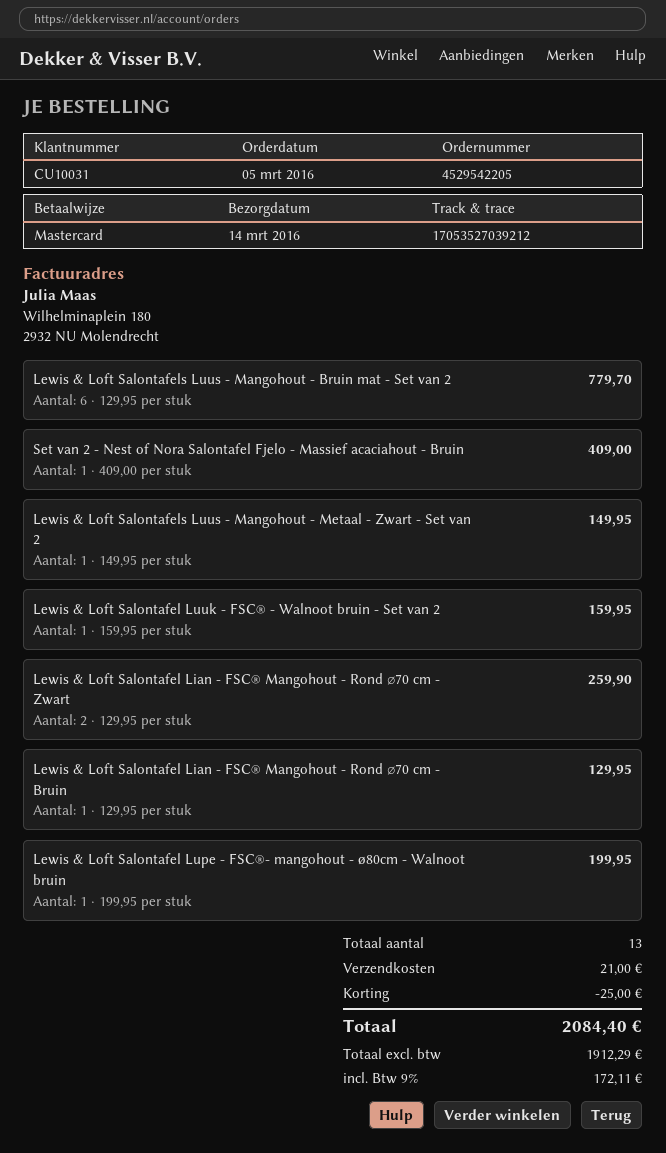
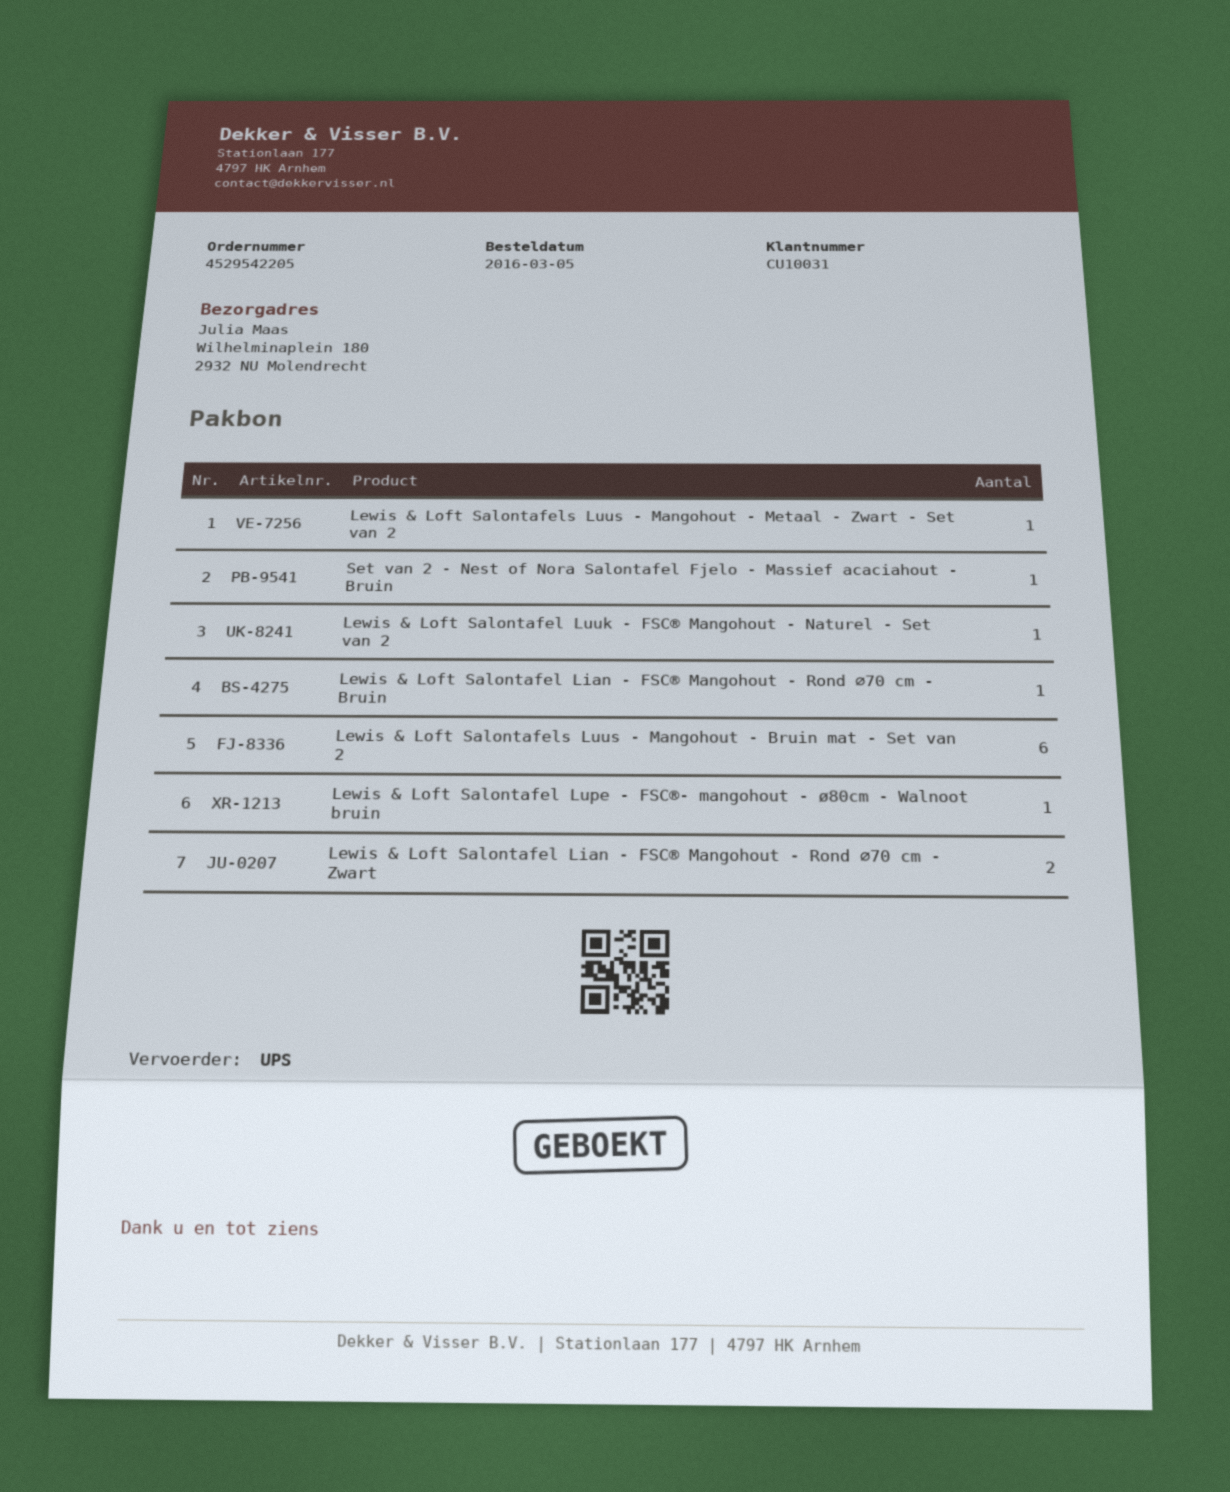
Lewis & Loft Salontafel Luuk - FSC® - Walnoot bruin - Set van 2: 1 -> none
Lewis & Loft Salontafel Luuk - FSC® Mangohout - Naturel - Set van 2: none -> 1

